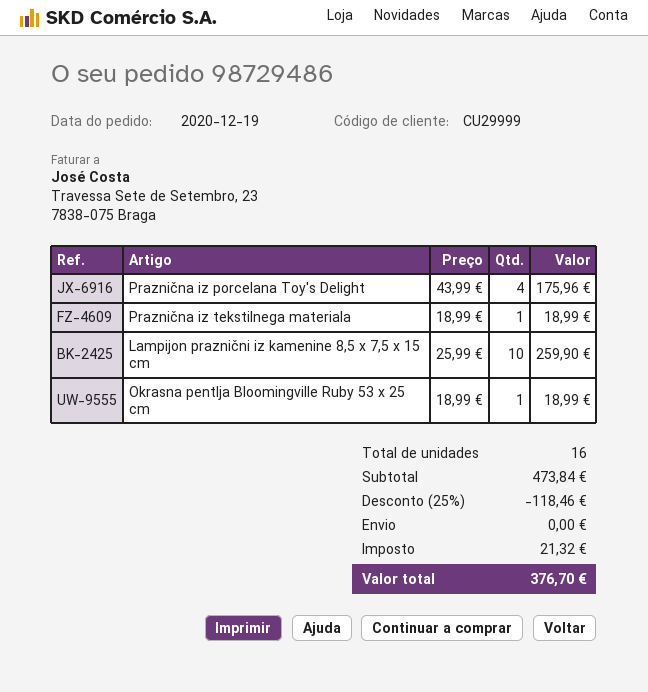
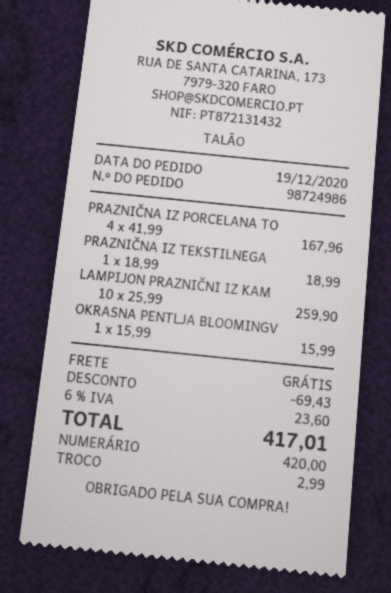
order number: 98729486 -> 98724986
Praznična iz porcelana Toy's Delight: 4 x 43.99 = 175.96 -> 4 x 41.99 = 167.96
Okrasna pentlja Bloomingville Ruby 53 x 25 cm: 1 x 18.99 = 18.99 -> 1 x 15.99 = 15.99
discount: 118.46 -> 69.43
tax: 21.32 -> 23.60
total: 376.70 -> 417.01

